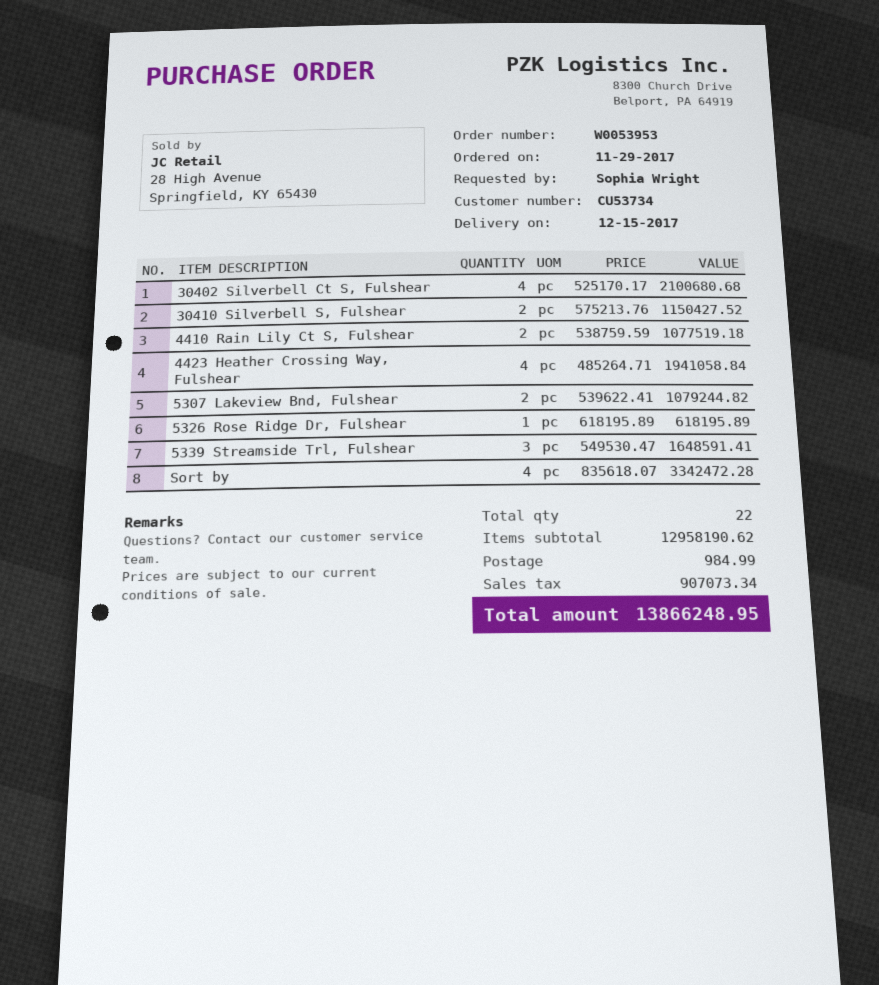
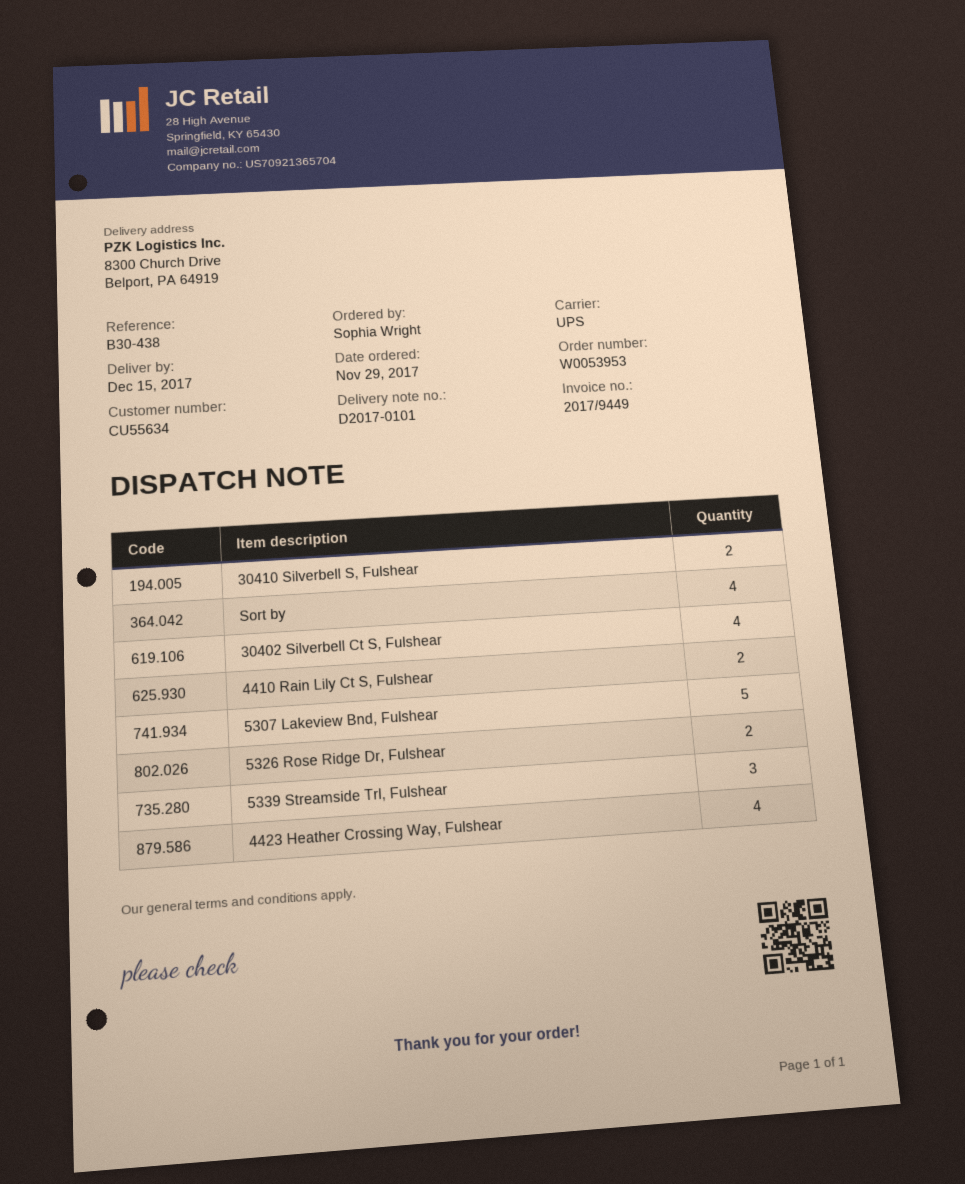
customer number: CU53734 -> CU55634
5307 Lakeview Bnd, Fulshear: 2 -> 5
5326 Rose Ridge Dr, Fulshear: 1 -> 2

